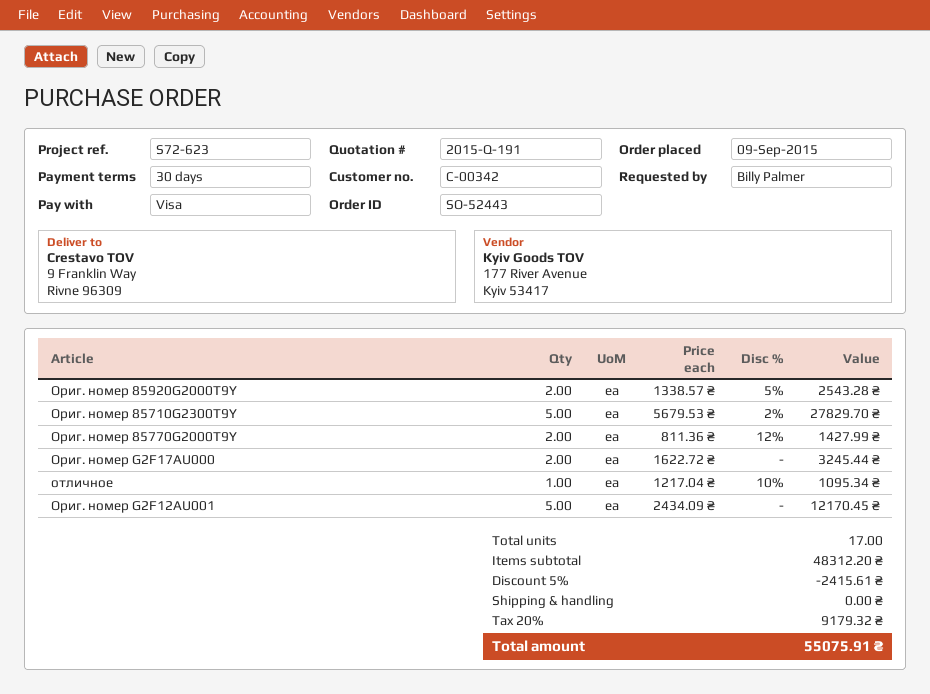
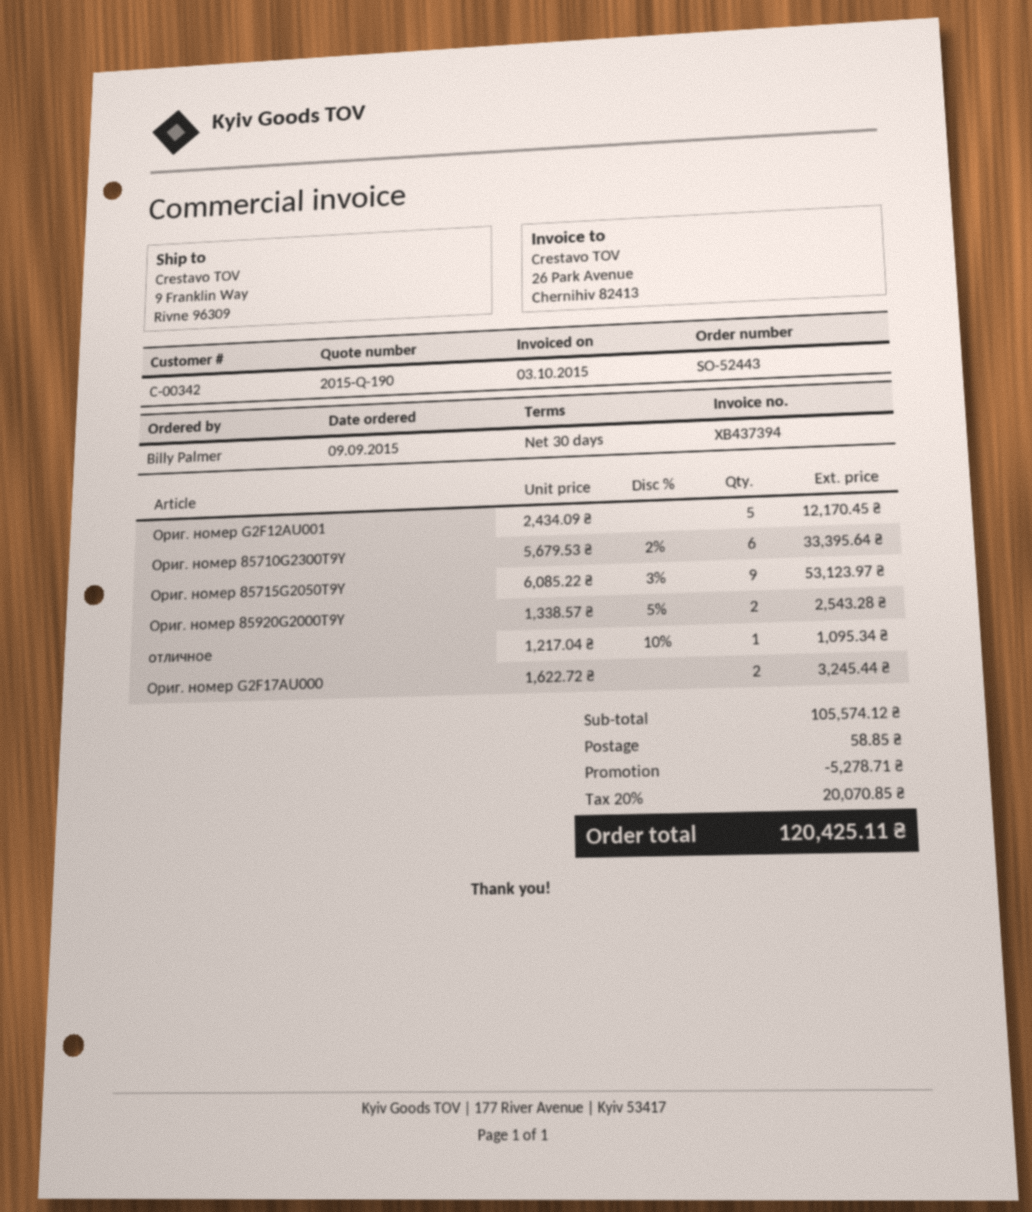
quote number: 2015-Q-191 -> 2015-Q-190
Ориг. номер 85710G2300T9Y: 5 x 5679.53 - 2% = 27829.70 -> 6 x 5679.53 - 2% = 33395.64
Ориг. номер 85770G2000T9Y: 2 x 811.36 - 12% = 1427.99 -> none
Ориг. номер 85715G2050T9Y: none -> 9 x 6085.22 - 3% = 53123.97
subtotal: 48312.20 -> 105574.12
discount: 2415.61 -> 5278.71
shipping: 0.00 -> 58.85
tax: 20% = 9179.32 -> 20% = 20070.85
total: 55075.91 -> 120425.11

